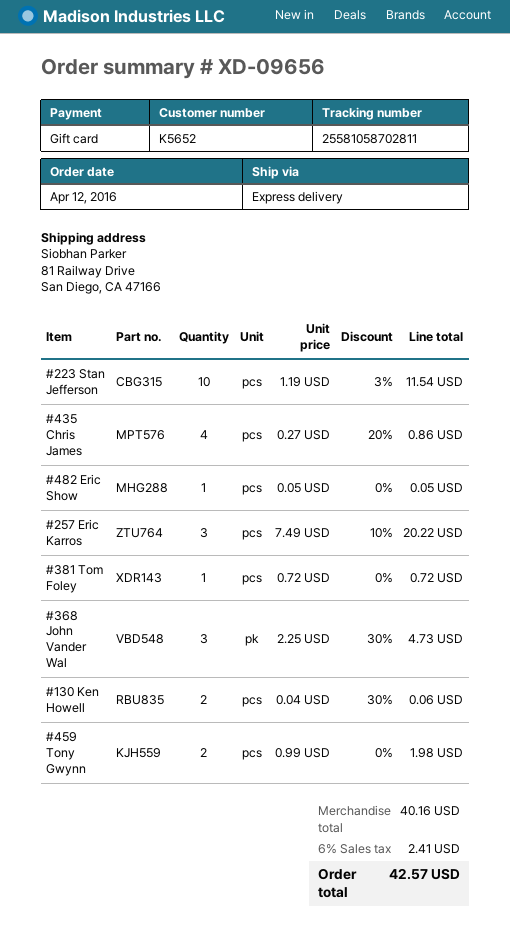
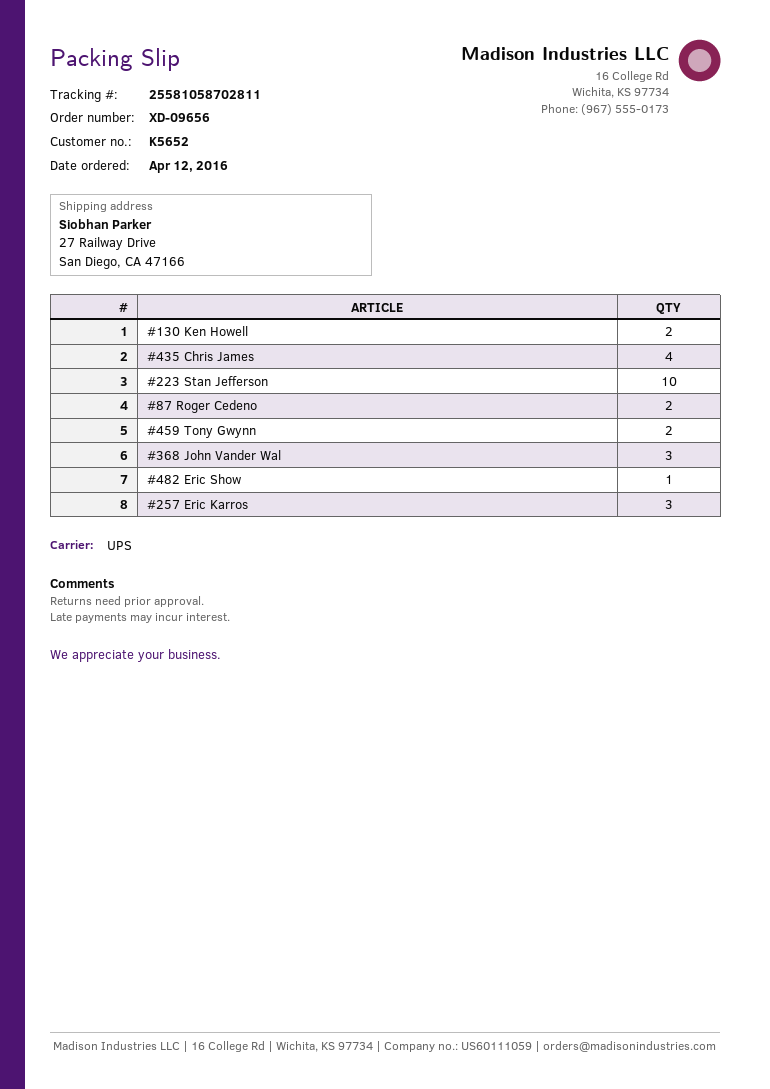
shipping method: express -> UPS
ship to: 81 Railway Drive, San Diego, CA 47166 -> 27 Railway Drive, San Diego, CA 47166
#381 Tom Foley: 1 -> none
#87 Roger Cedeno: none -> 2

